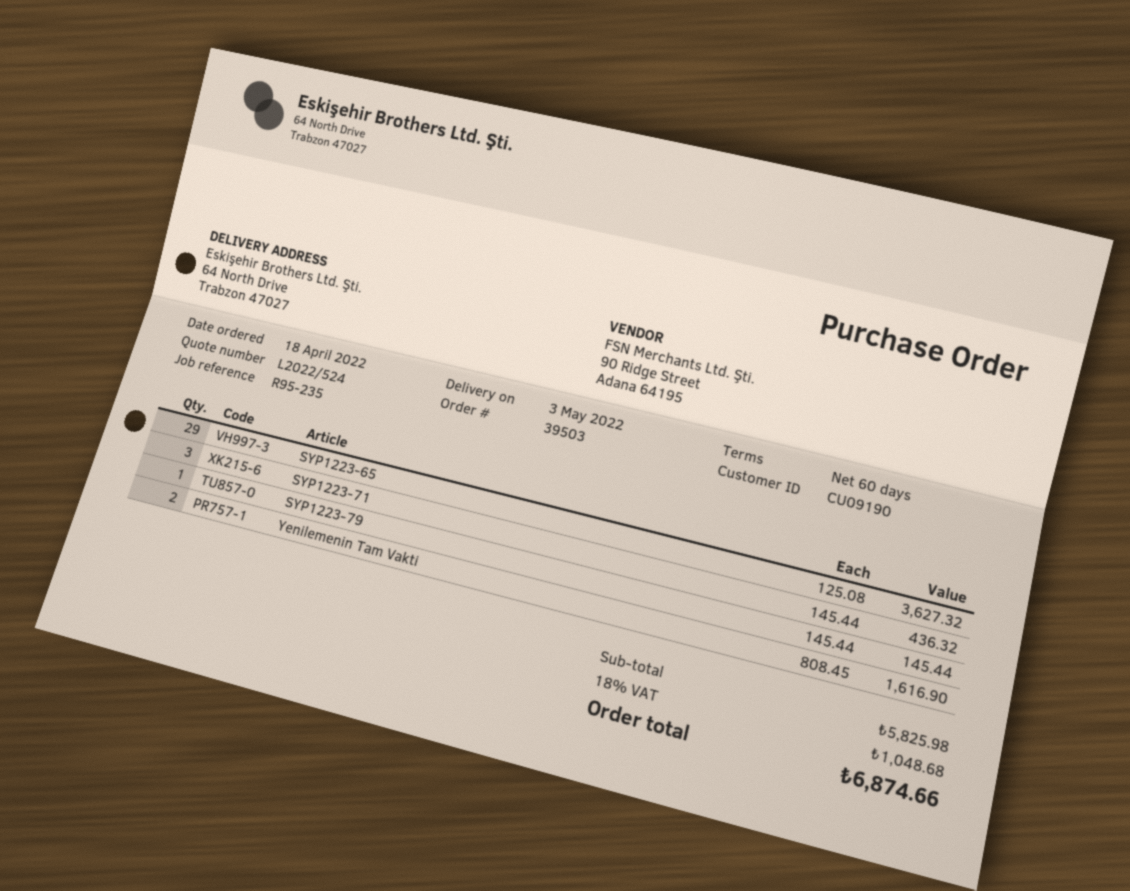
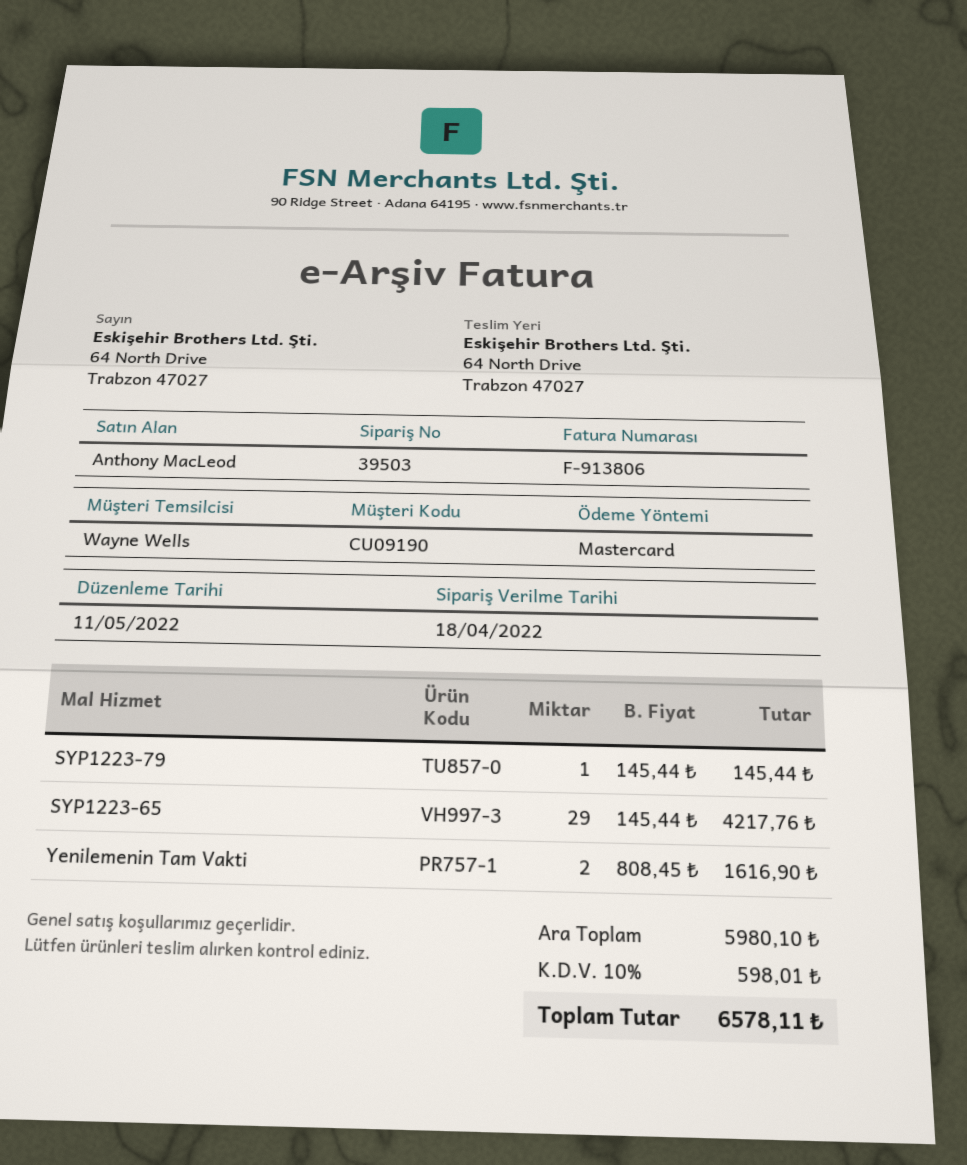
SYP1223-65: 29 x 125.08 = 3627.32 -> 29 x 145.44 = 4217.76
SYP1223-71: 3 x 145.44 = 436.32 -> none
subtotal: 5825.98 -> 5980.10
tax: 18% = 1048.68 -> 10% = 598.01
total: 6874.66 -> 6578.11

